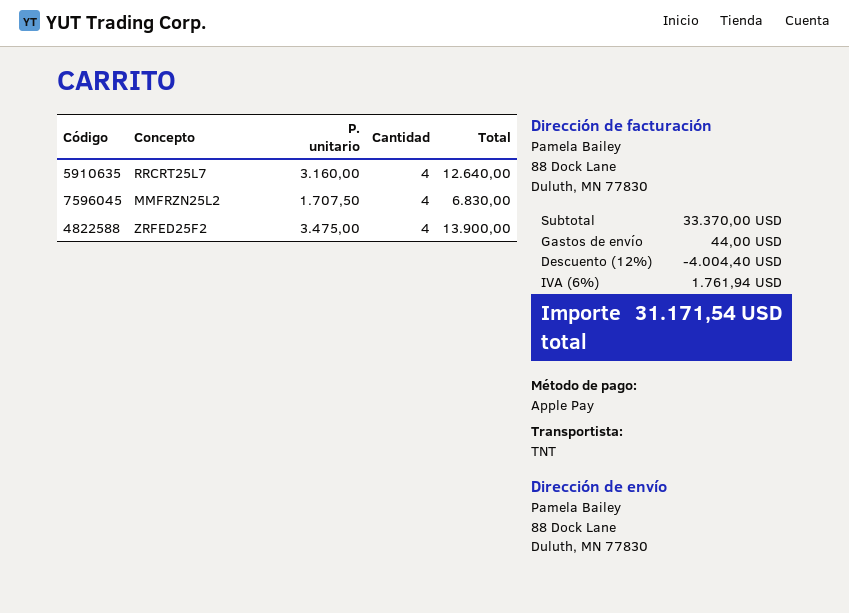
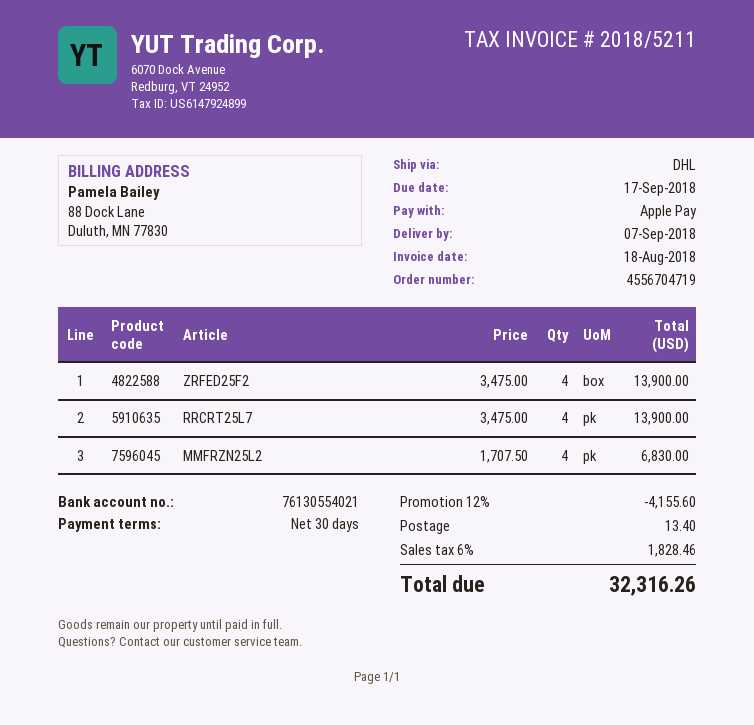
shipping method: TNT -> DHL
RRCRT25L7: 4 x 3160.00 = 12640.00 -> 4 x 3475.00 = 13900.00
discount: 12% = 4004.40 -> 12% = 4155.60
shipping: 44.00 -> 13.40
tax: 6% = 1761.94 -> 6% = 1828.46
total: 31171.54 -> 32316.26

